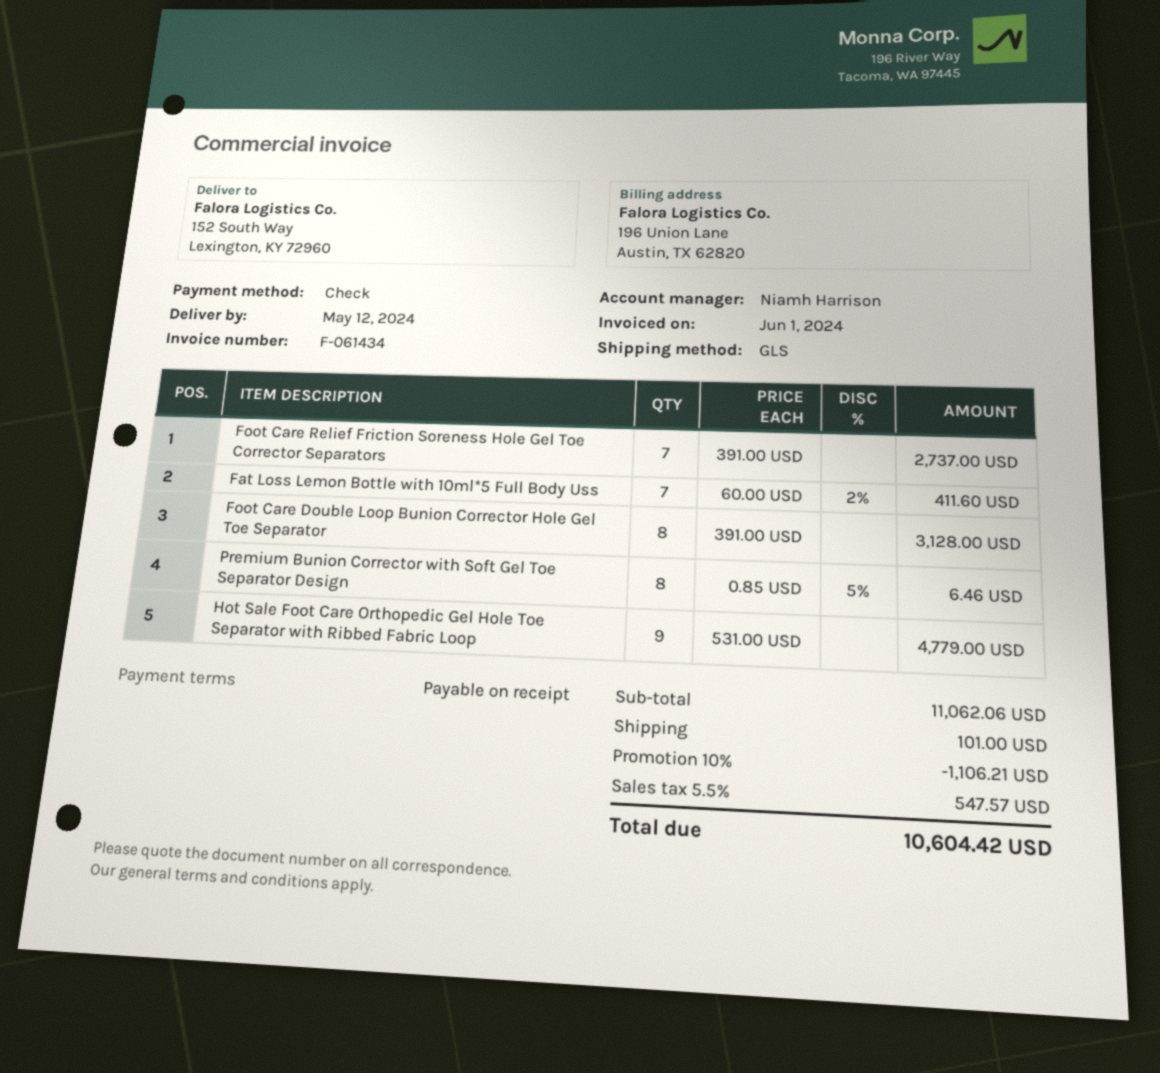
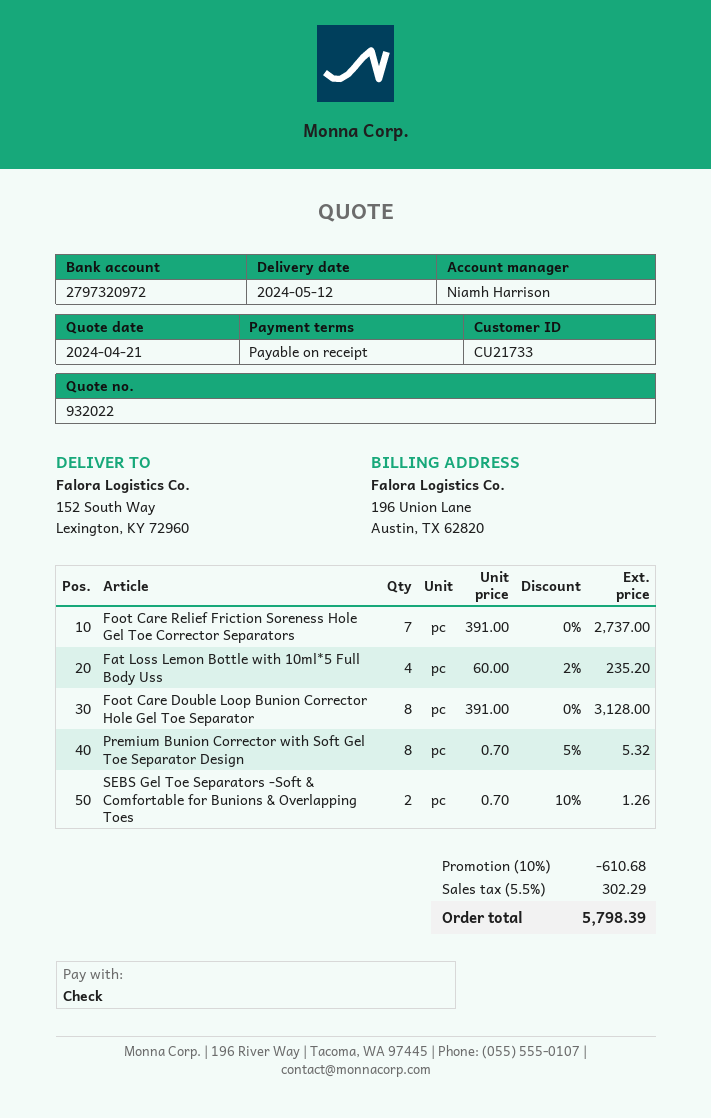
Fat Loss Lemon Bottle with 10ml*5 Full Body Uss: 7 x 60.00 - 2% = 411.60 -> 4 x 60.00 - 2% = 235.20
Premium Bunion Corrector with Soft Gel Toe Separator Design: 8 x 0.85 - 5% = 6.46 -> 8 x 0.70 - 5% = 5.32
Hot Sale Foot Care Orthopedic Gel Hole Toe Separator with Ribbed Fabric Loop: 9 x 531.00 = 4779.00 -> none
SEBS Gel Toe Separators -Soft & Comfortable for Bunions & Overlapping Toes: none -> 2 x 0.70 - 10% = 1.26
discount: 10% = 1106.21 -> 10% = 610.68
shipping: 101.00 -> none
tax: 5.5% = 547.57 -> 5.5% = 302.29
total: 10604.42 -> 5798.39

